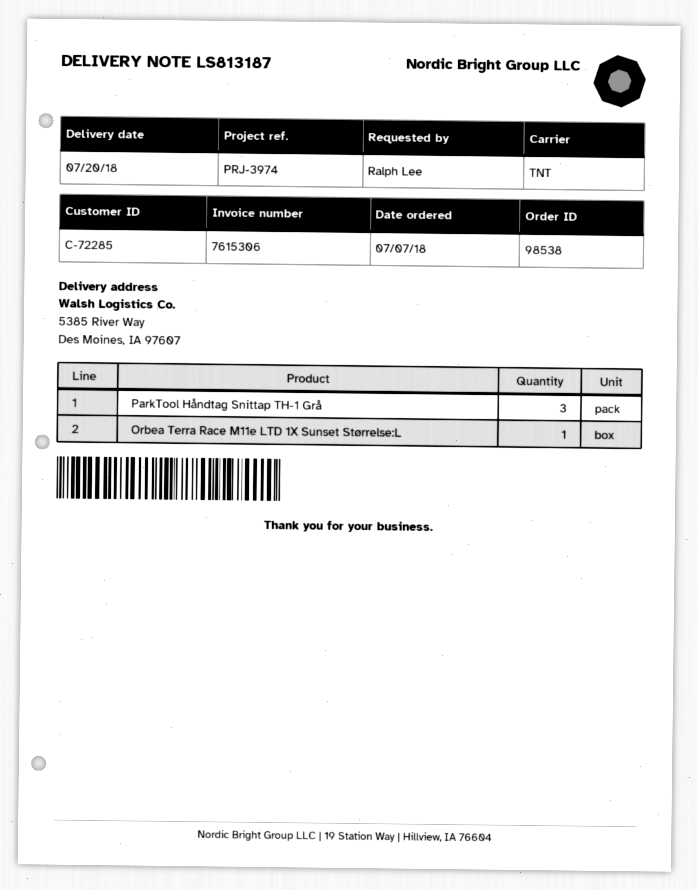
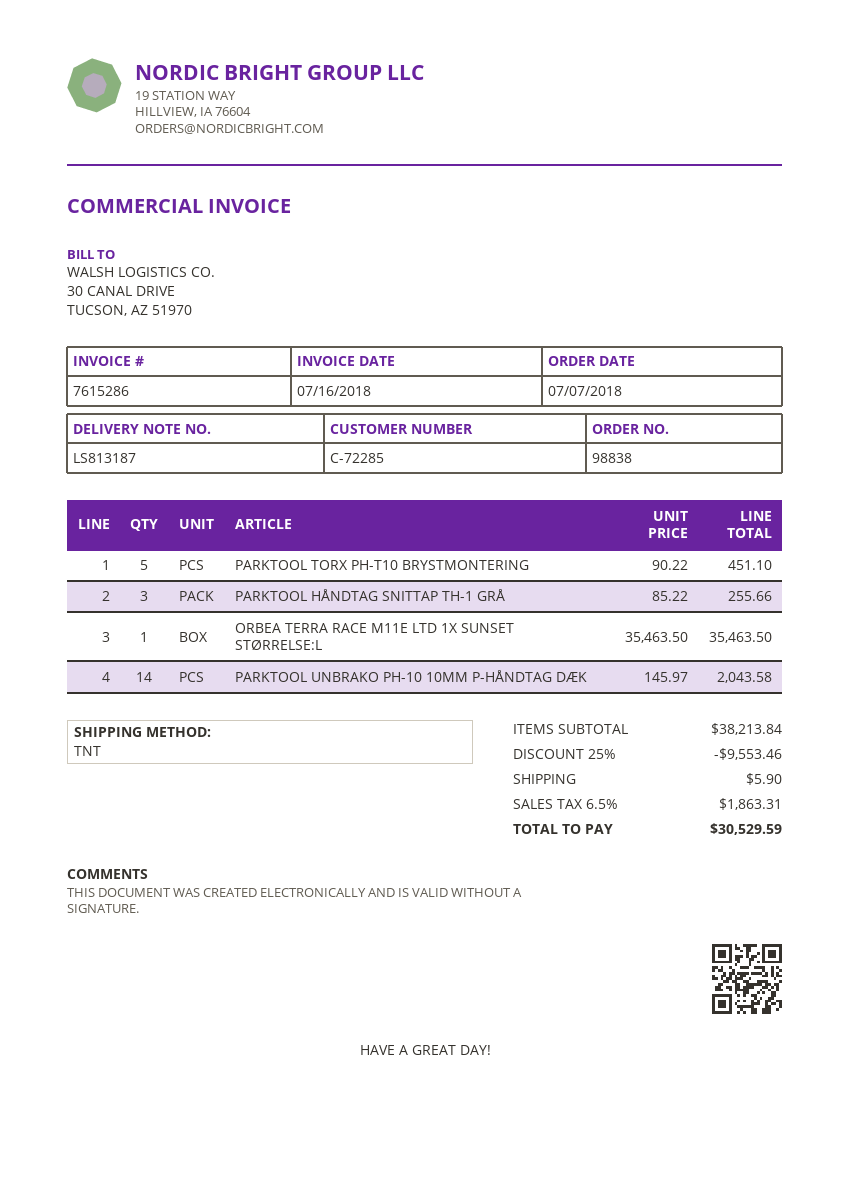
order number: 98538 -> 98838
invoice number: 7615306 -> 7615286
PARKTOOL TORX PH-T10 BRYSTMONTERING: none -> 5
PARKTOOL UNBRAKO PH-10 10MM P-HÅNDTAG DÆK: none -> 14

